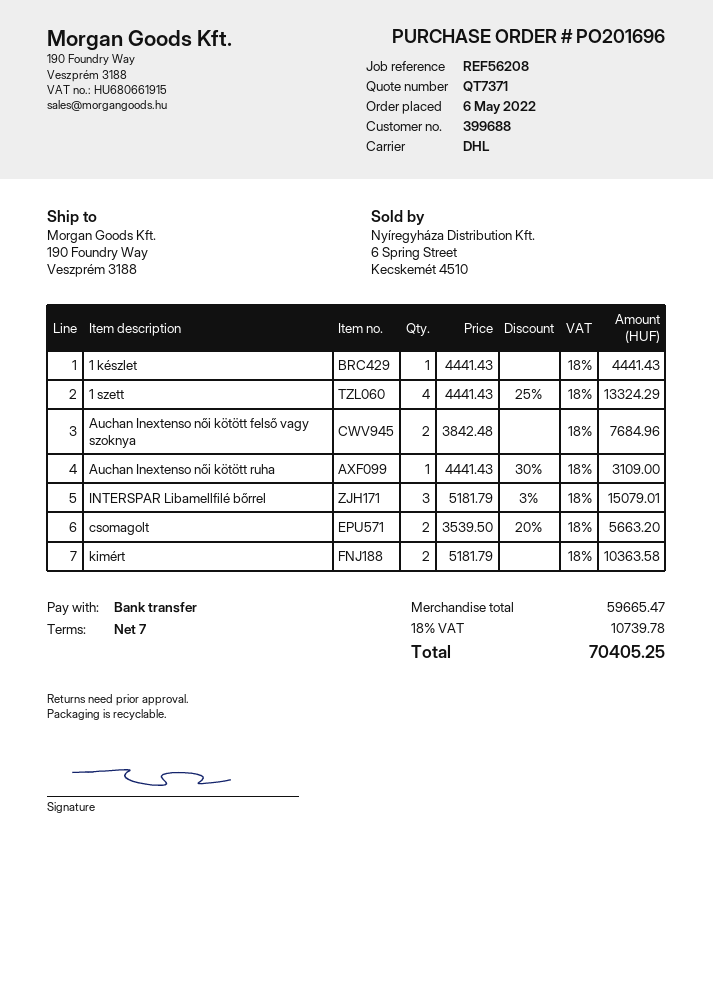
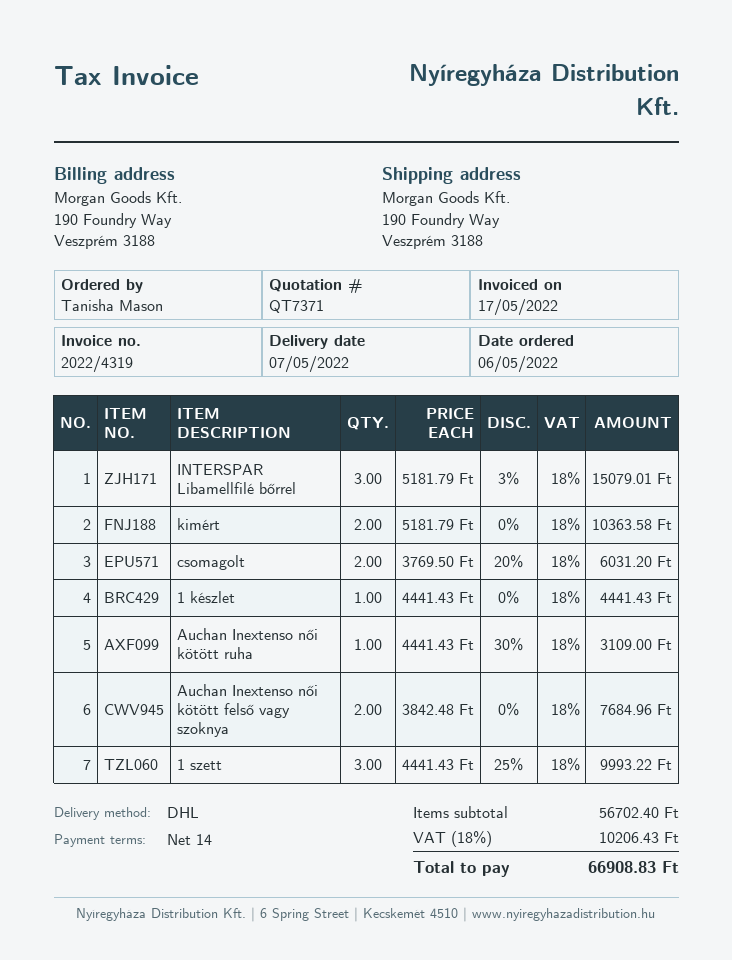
payment terms: 7 days -> 14 days
1 szett: 4 x 4441.43 - 25% = 13324.29 -> 3 x 4441.43 - 25% = 9993.22
csomagolt: 2 x 3539.50 - 20% = 5663.20 -> 2 x 3769.50 - 20% = 6031.20
subtotal: 59665.47 -> 56702.40
tax: 18% = 10739.78 -> 18% = 10206.43
total: 70405.25 -> 66908.83

